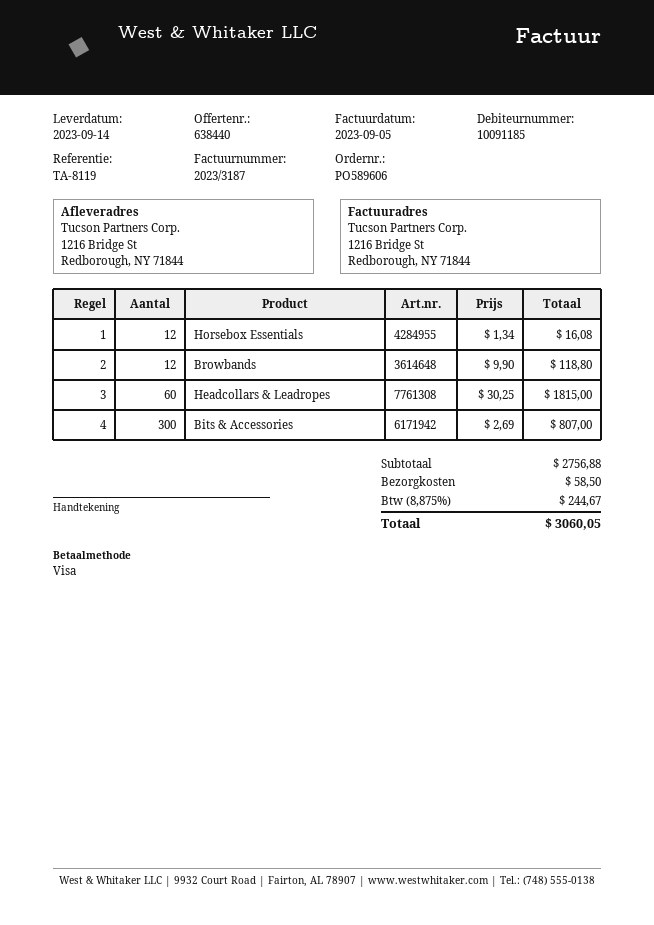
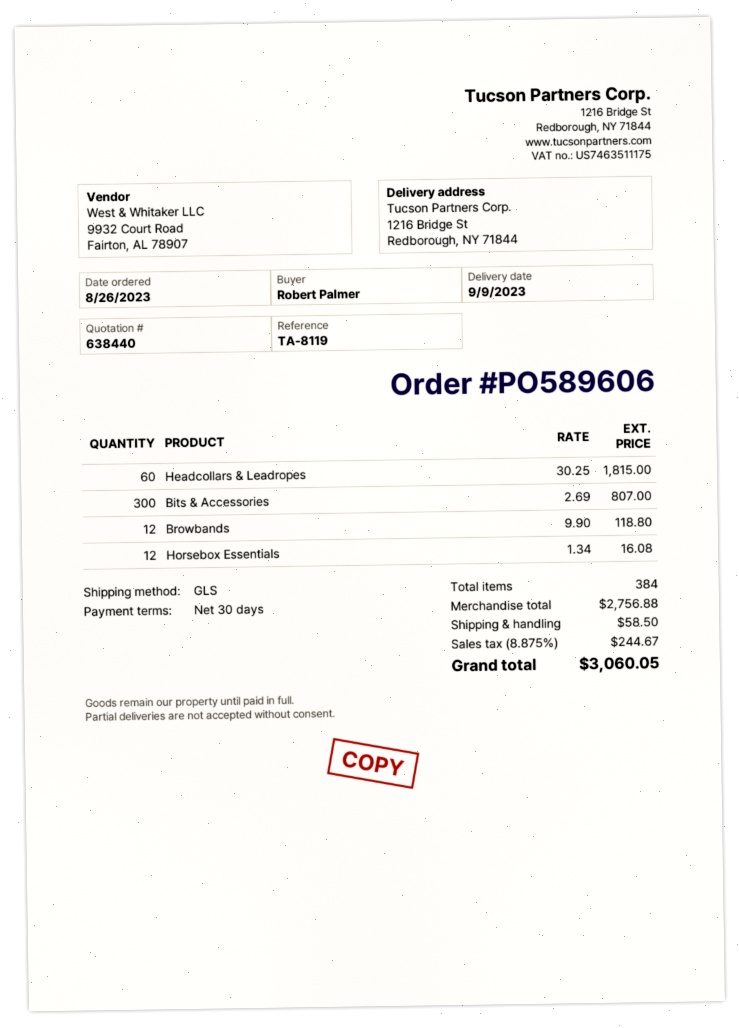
delivery date: 2023-09-14 -> 2023-09-09

